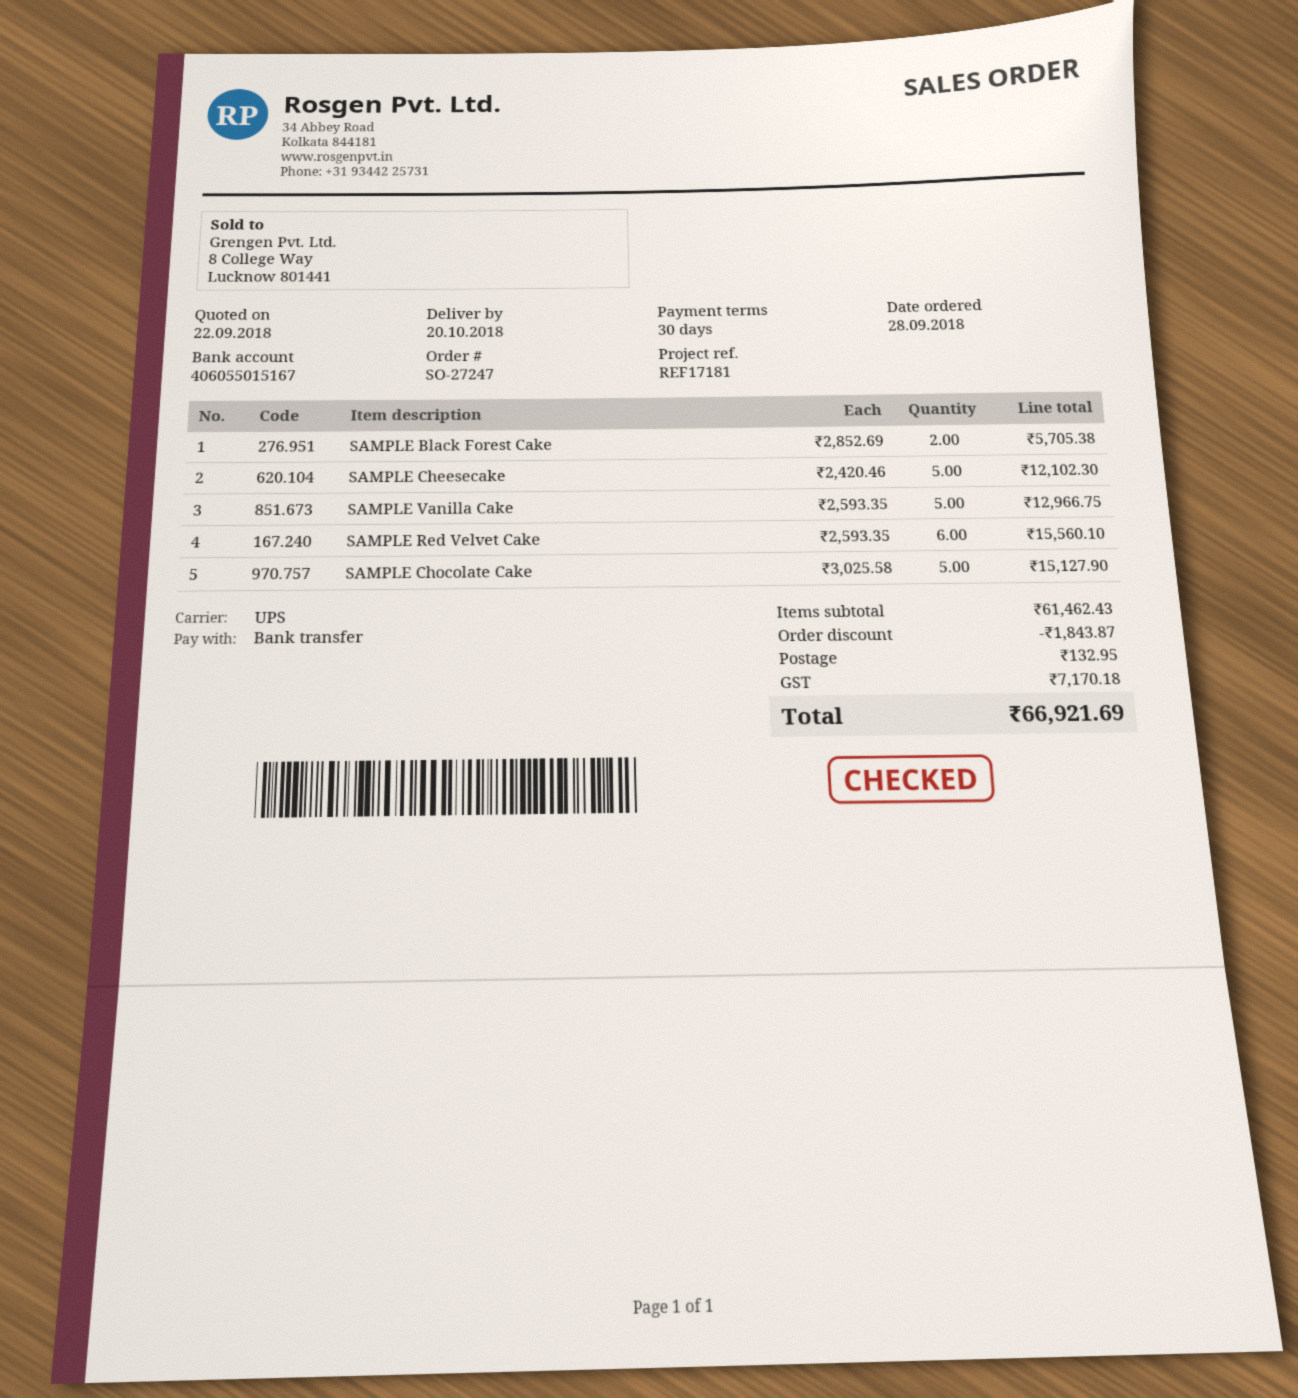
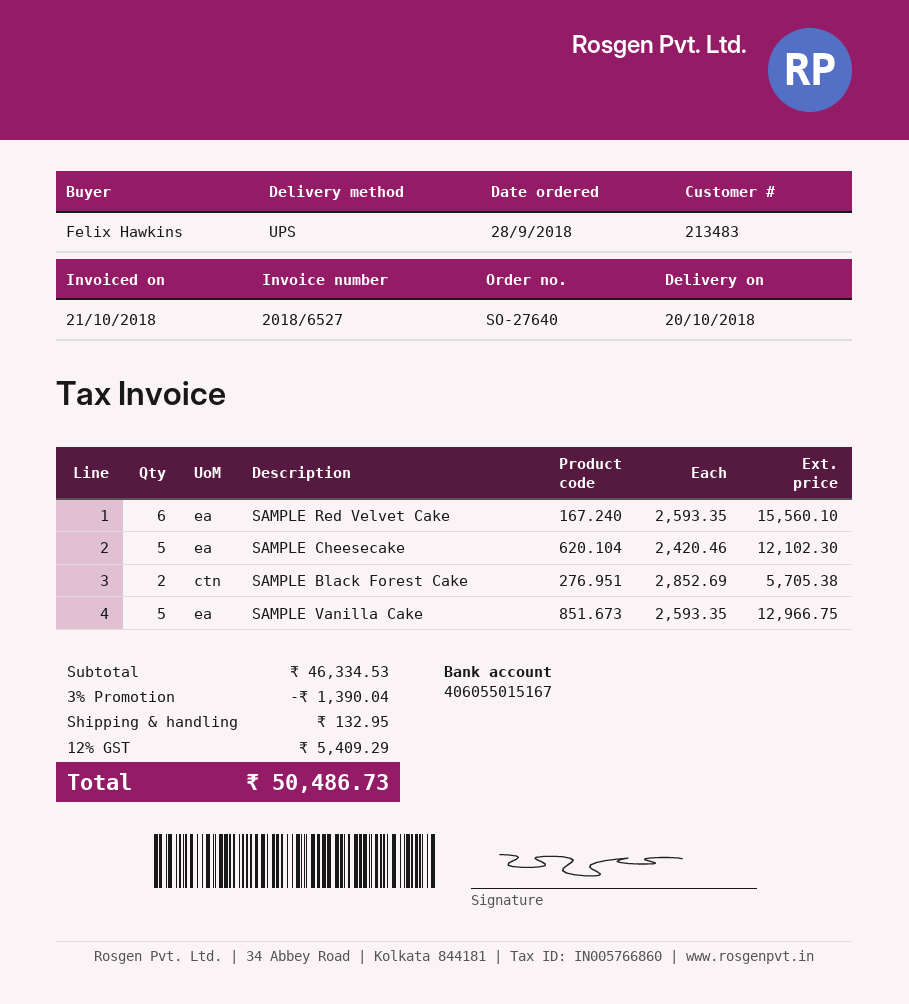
order number: SO-27247 -> SO-27640
SAMPLE Chocolate Cake: 5 x 3025.58 = 15127.90 -> none
subtotal: 61462.43 -> 46334.53
discount: 1843.87 -> 1390.04
tax: 7170.18 -> 5409.29
total: 66921.69 -> 50486.73

